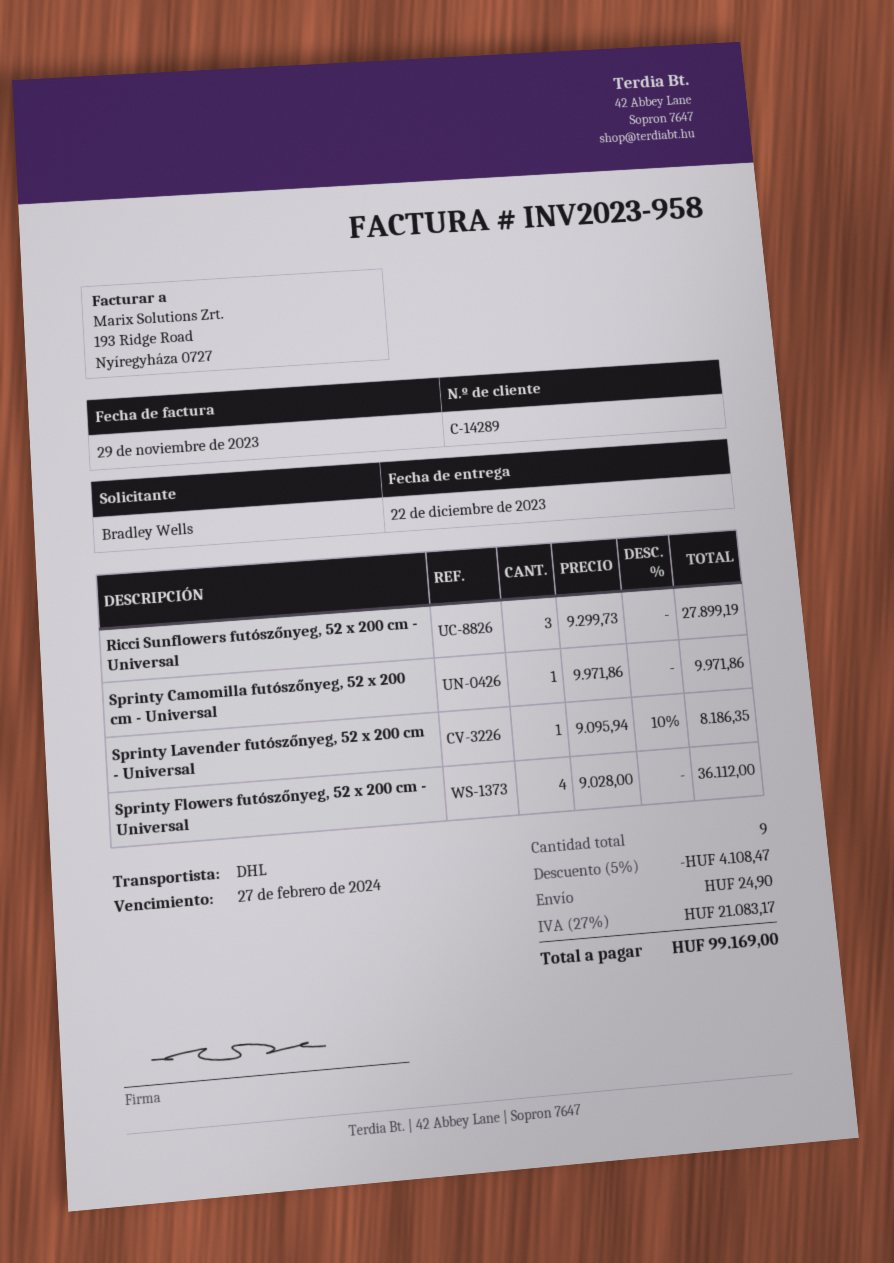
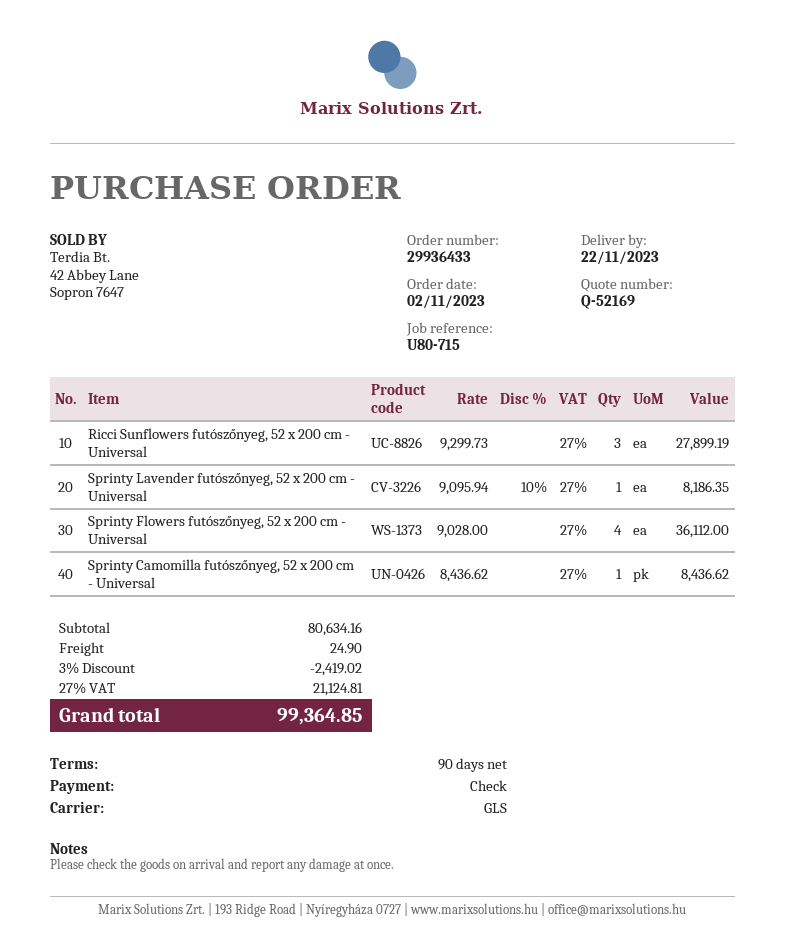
delivery date: 2023-12-22 -> 2023-11-22
shipping method: DHL -> GLS
Sprinty Camomilla futószőnyeg, 52 x 200 cm - Universal: 1 x 9971.86 = 9971.86 -> 1 x 8436.62 = 8436.62
discount: 5% = 4108.47 -> 3% = 2419.02
tax: 27% = 21083.17 -> 27% = 21124.81
total: 99169.00 -> 99364.85

